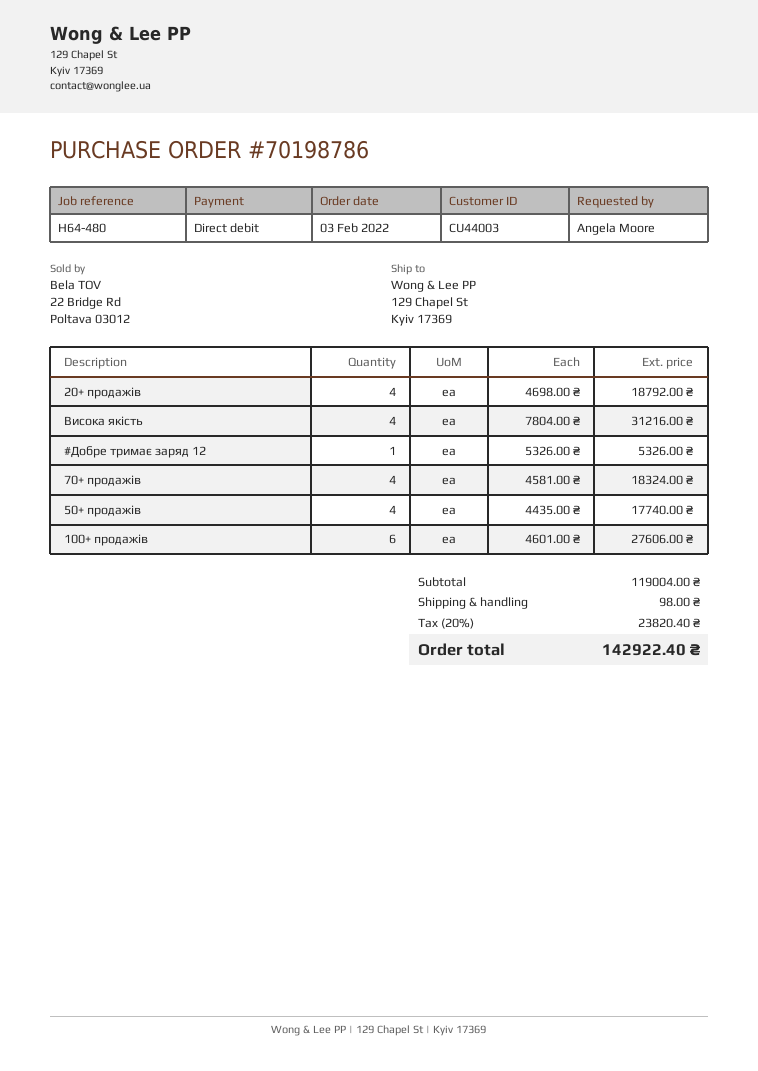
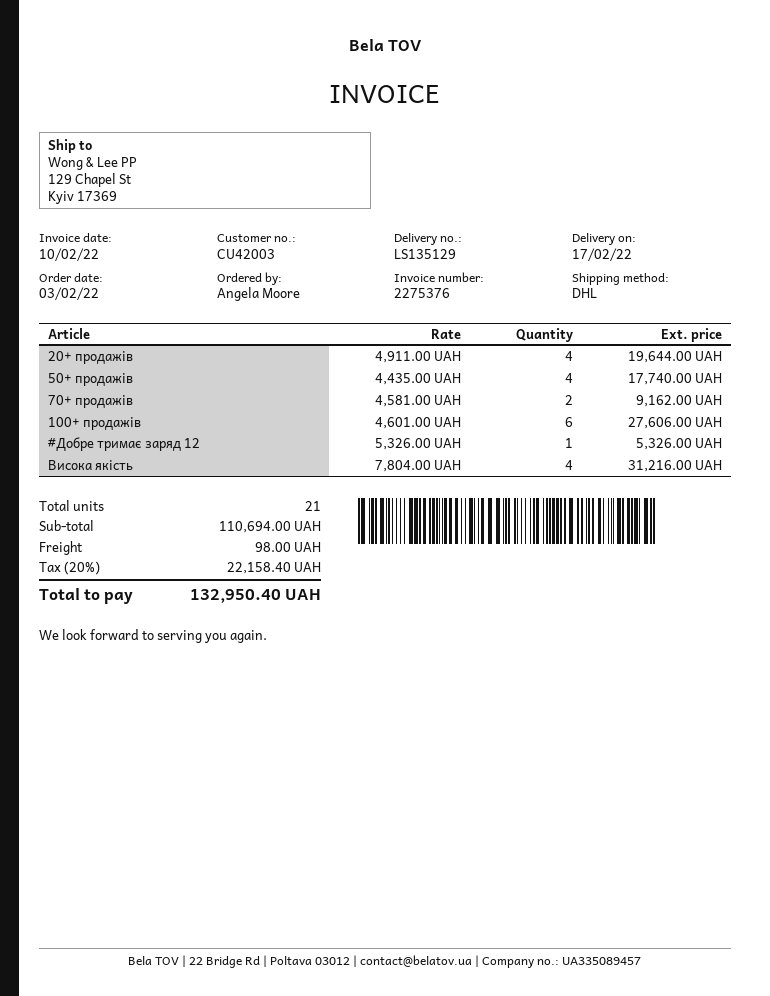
customer number: CU44003 -> CU42003
20+ продажів: 4 x 4698.00 = 18792.00 -> 4 x 4911.00 = 19644.00
70+ продажів: 4 x 4581.00 = 18324.00 -> 2 x 4581.00 = 9162.00
subtotal: 119004.00 -> 110694.00
tax: 20% = 23820.40 -> 20% = 22158.40
total: 142922.40 -> 132950.40

